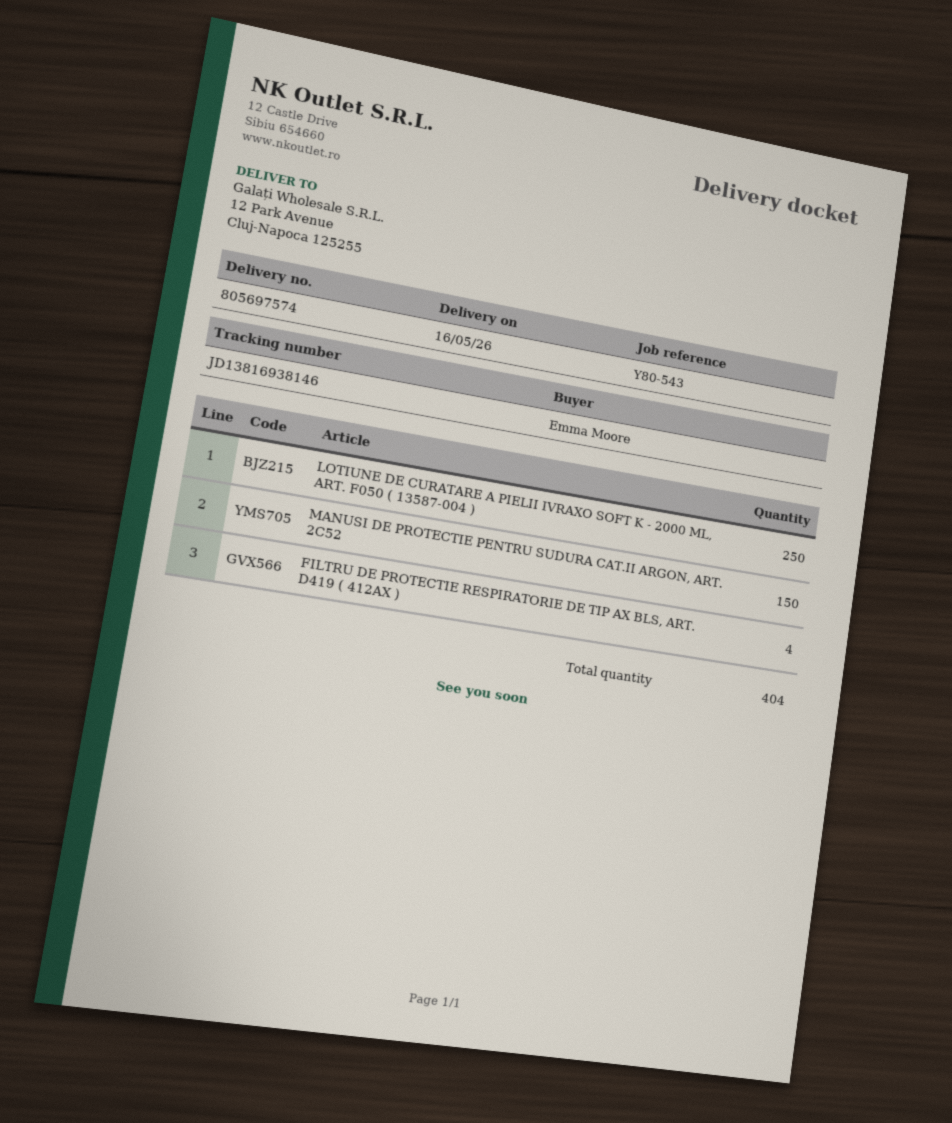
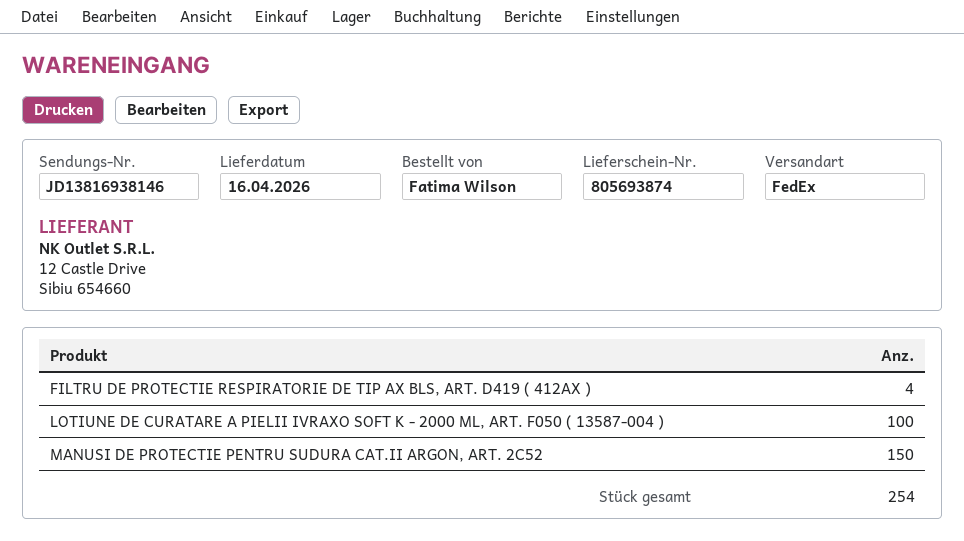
delivery note number: 805697574 -> 805693874
delivery date: 2026-05-16 -> 2026-04-16
ordered by: Emma Moore -> Fatima Wilson
LOTIUNE DE CURATARE A PIELII IVRAXO SOFT K - 2000 ML, ART. F050 ( 13587-004 ): 250 -> 100
total quantity: 404 -> 254

